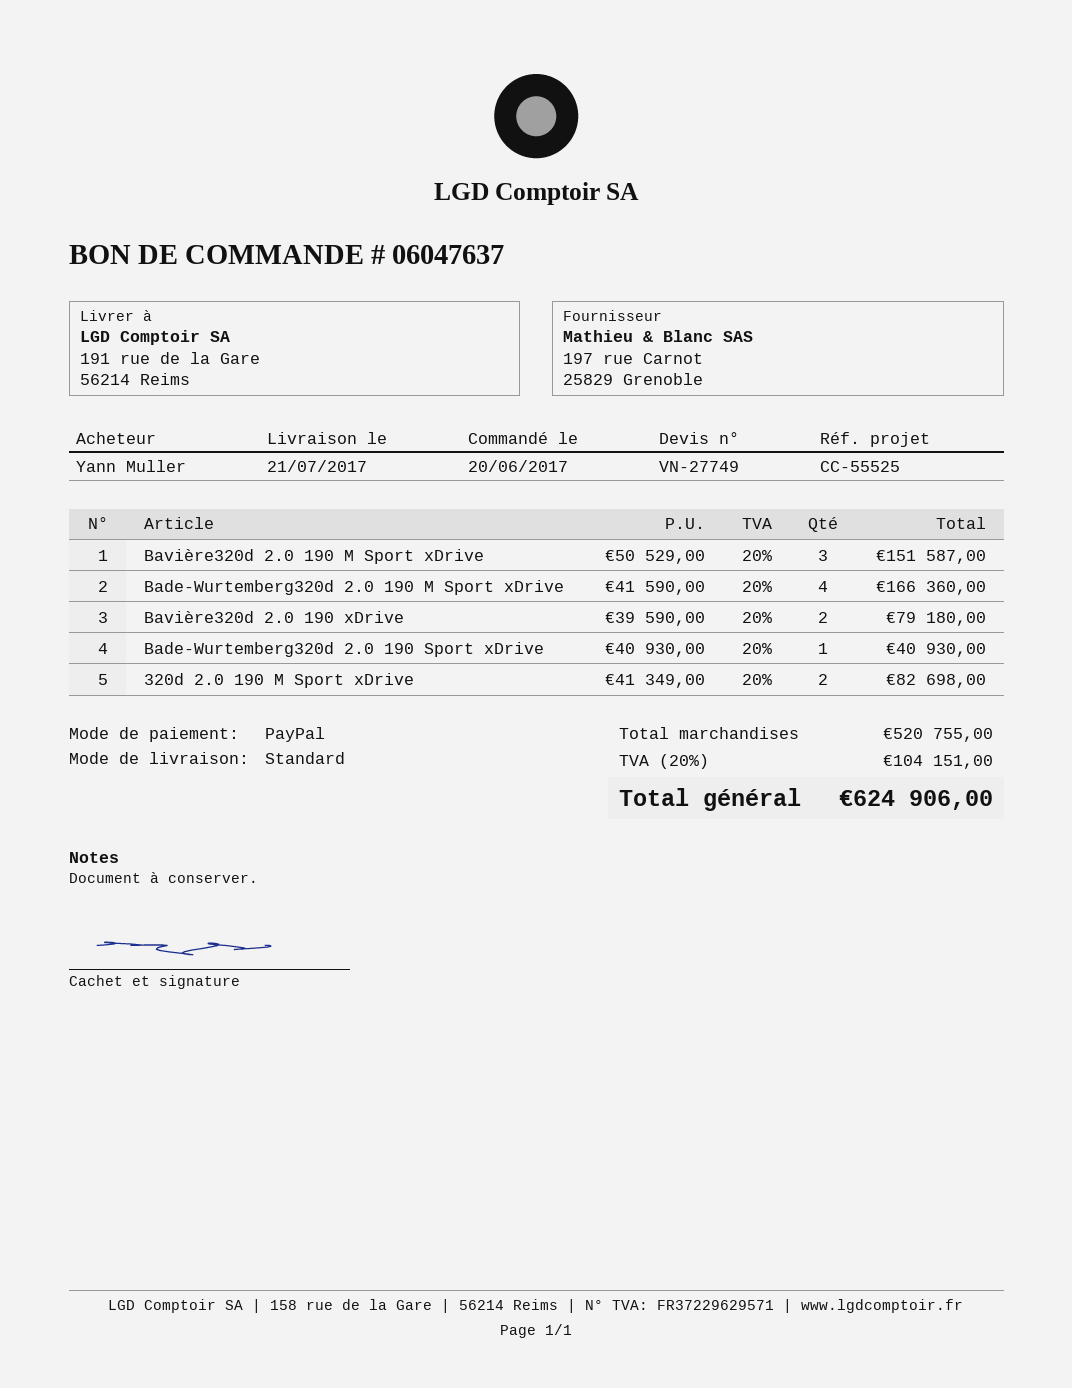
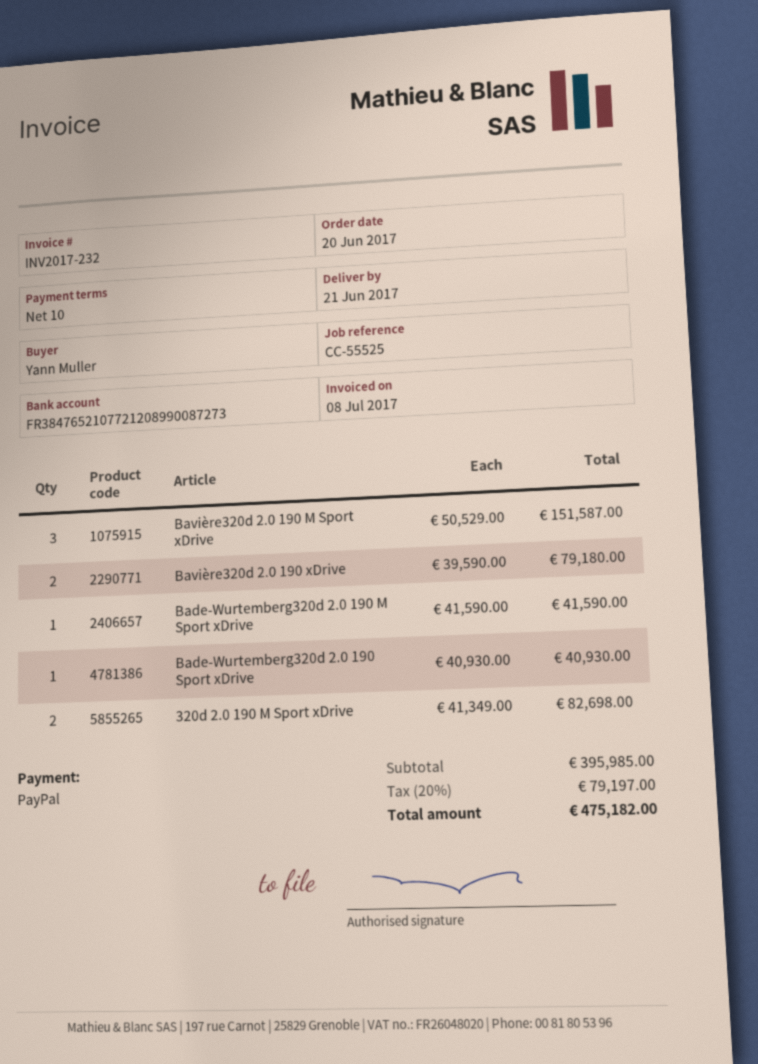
delivery date: 2017-07-21 -> 2017-06-21
Bade-Wurtemberg320d 2.0 190 M Sport xDrive: 4 x 41590.00 = 166360.00 -> 1 x 41590.00 = 41590.00
subtotal: 520755.00 -> 395985.00
tax: 20% = 104151.00 -> 20% = 79197.00
total: 624906.00 -> 475182.00

